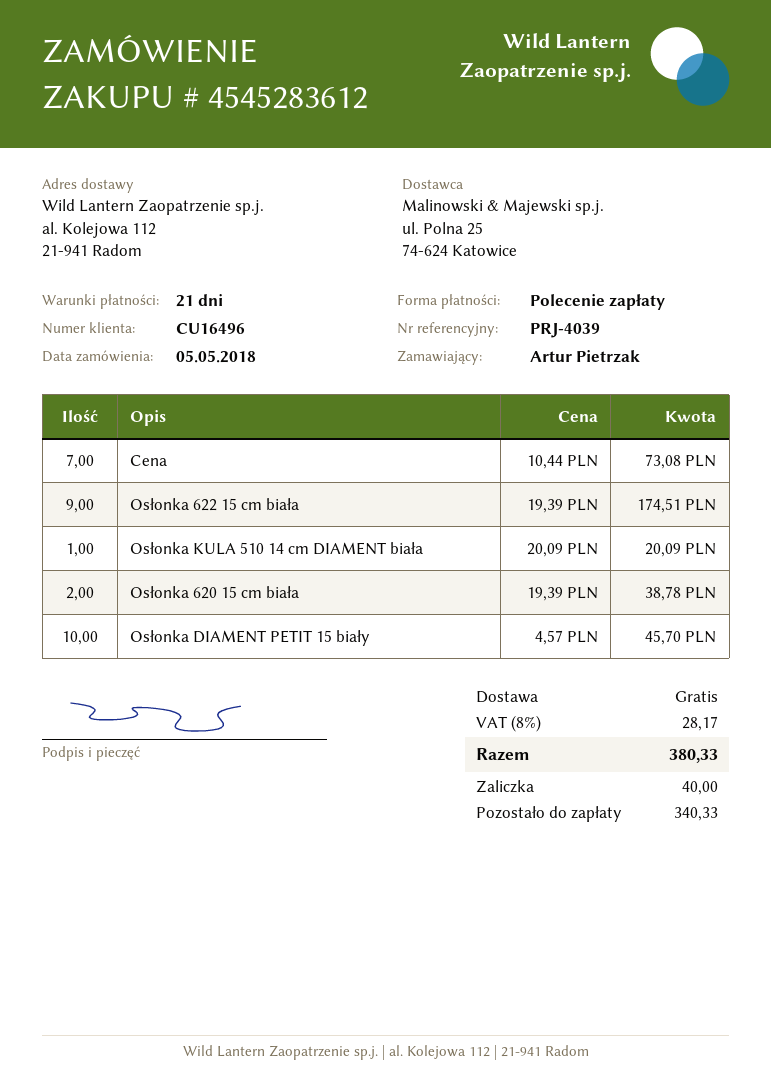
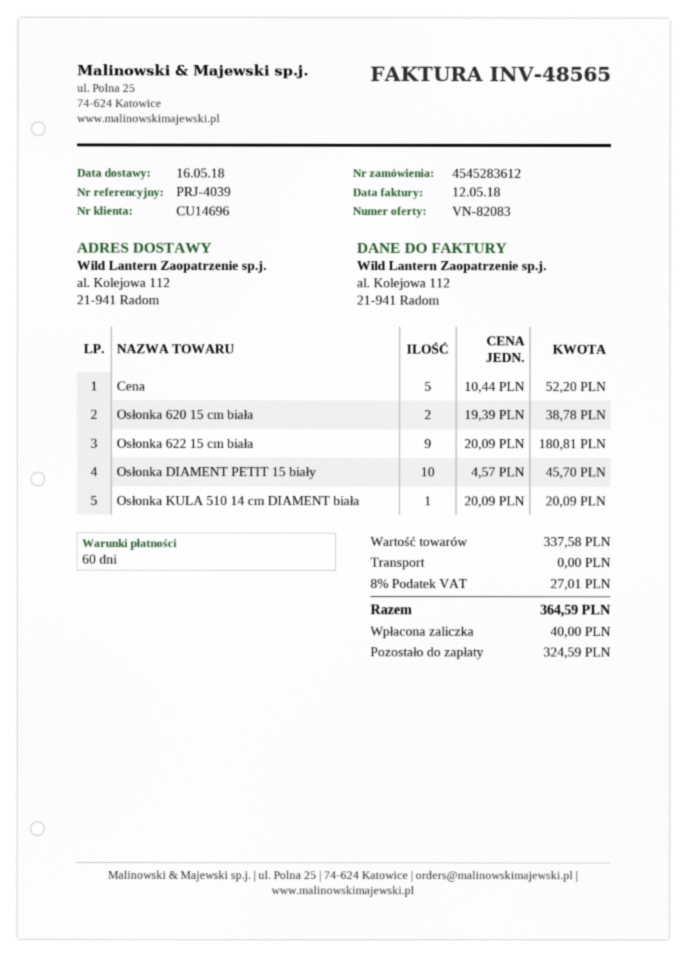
payment terms: 21 days -> 60 days
customer number: CU16496 -> CU14696
Cena: 7 x 10.44 = 73.08 -> 5 x 10.44 = 52.20
Osłonka 622 15 cm biała: 9 x 19.39 = 174.51 -> 9 x 20.09 = 180.81
tax: 8% = 28.17 -> 8% = 27.01
total: 380.33 -> 364.59
balance: 340.33 -> 324.59

